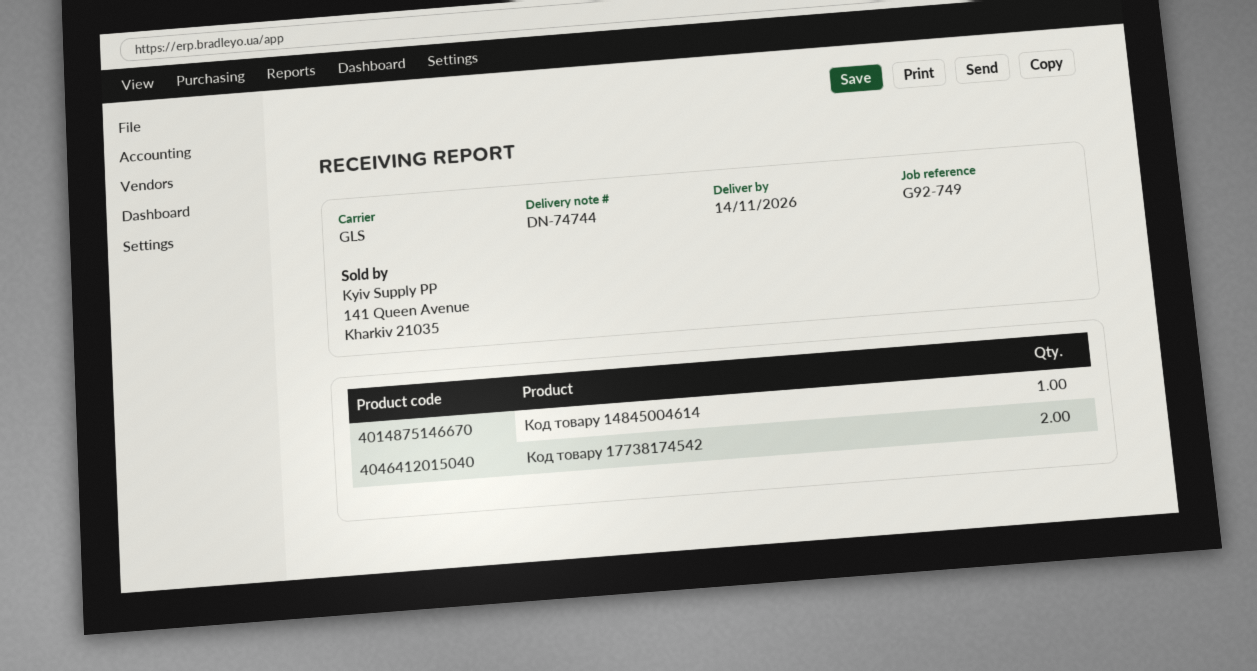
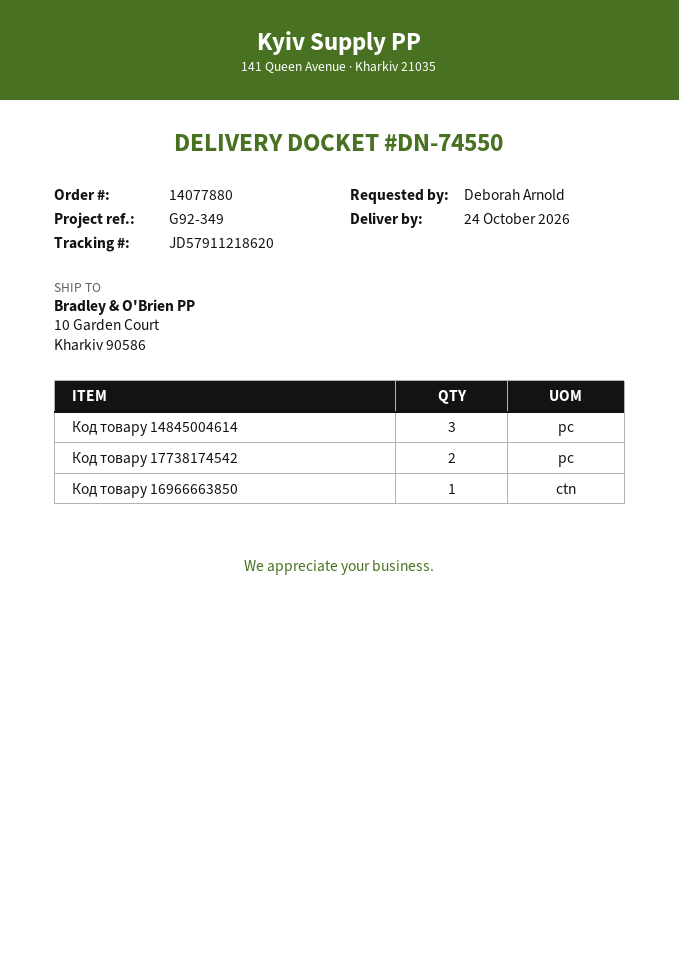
delivery note number: DN-74744 -> DN-74550
delivery date: 2026-11-14 -> 2026-10-24
reference: G92-749 -> G92-349
Код товару 14845004614: 1 -> 3
Код товару 16966663850: none -> 1

